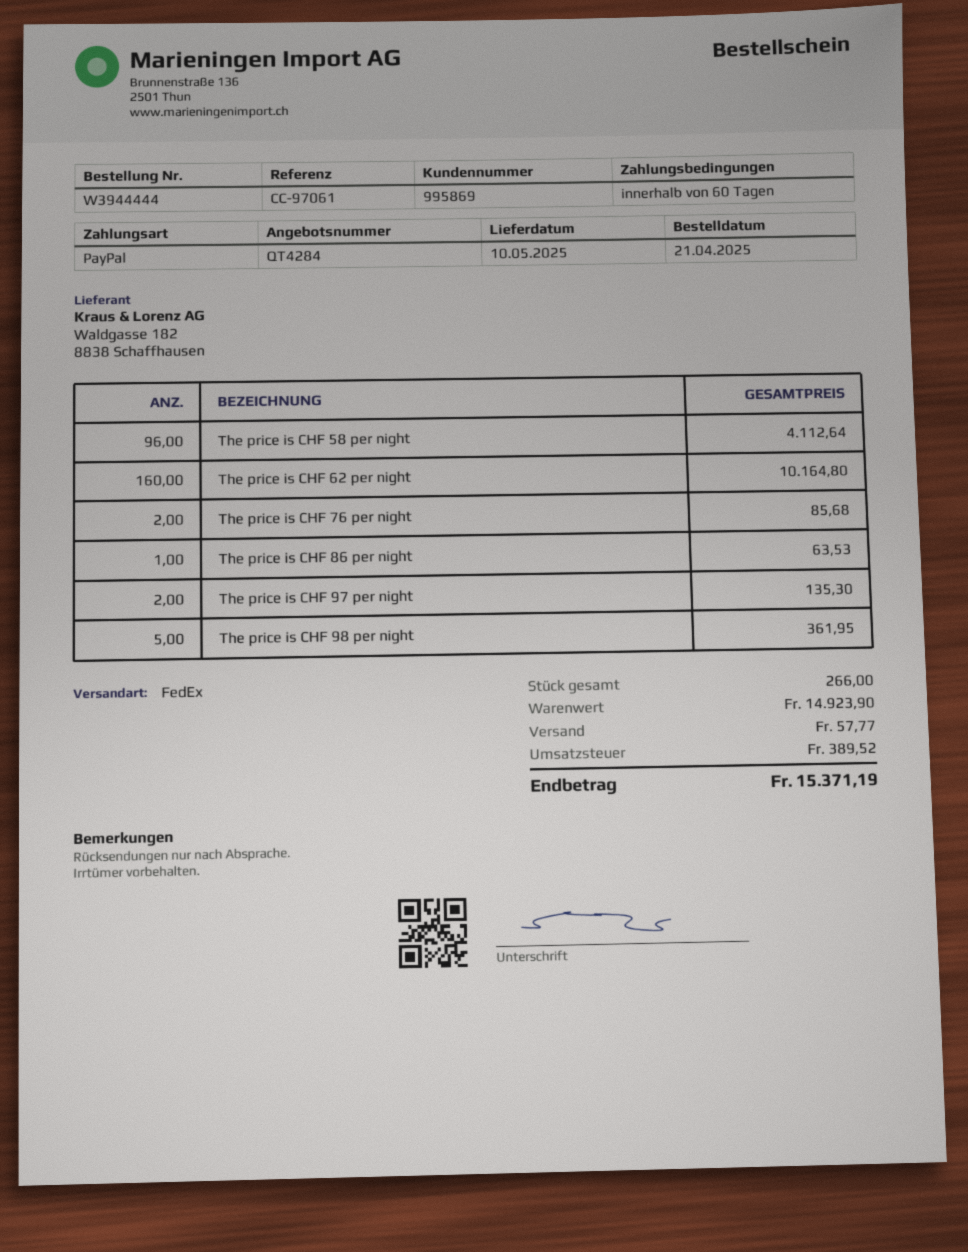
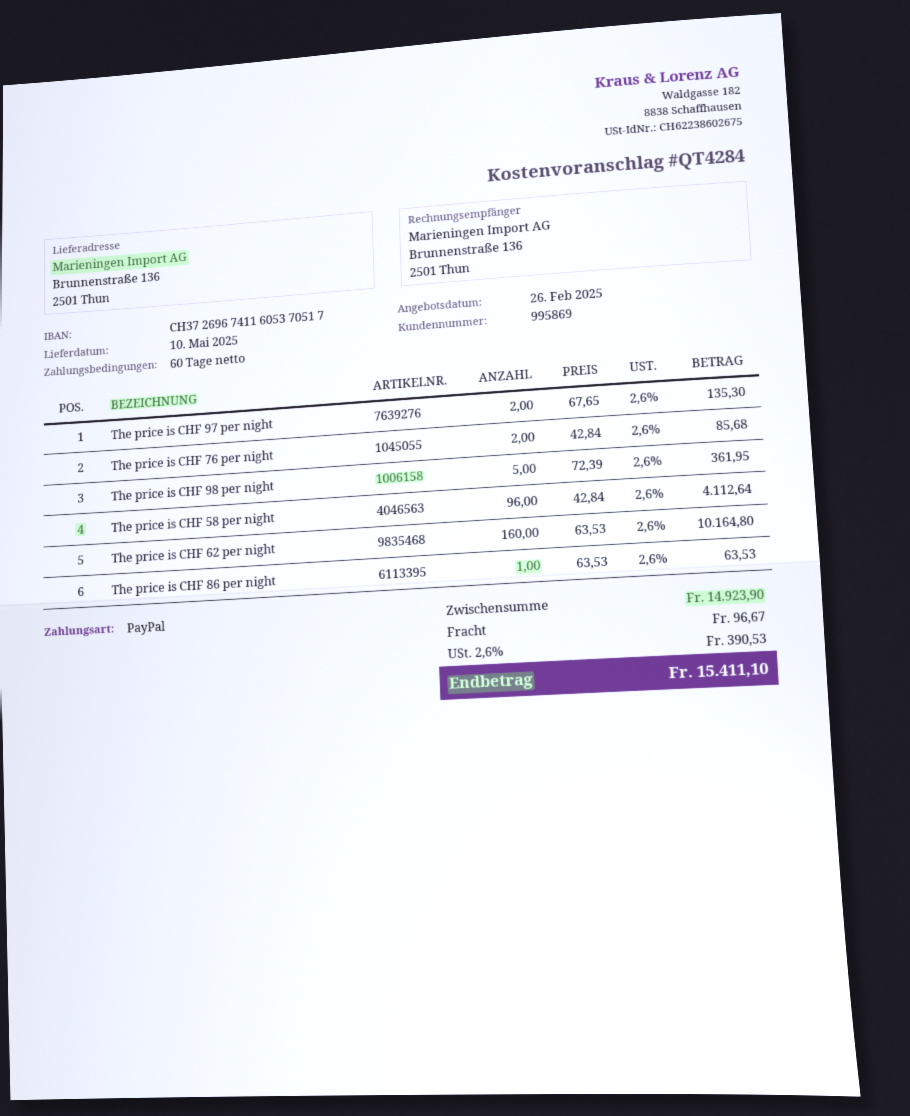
shipping: 57.77 -> 96.67
tax: 389.52 -> 390.53
total: 15371.19 -> 15411.10

